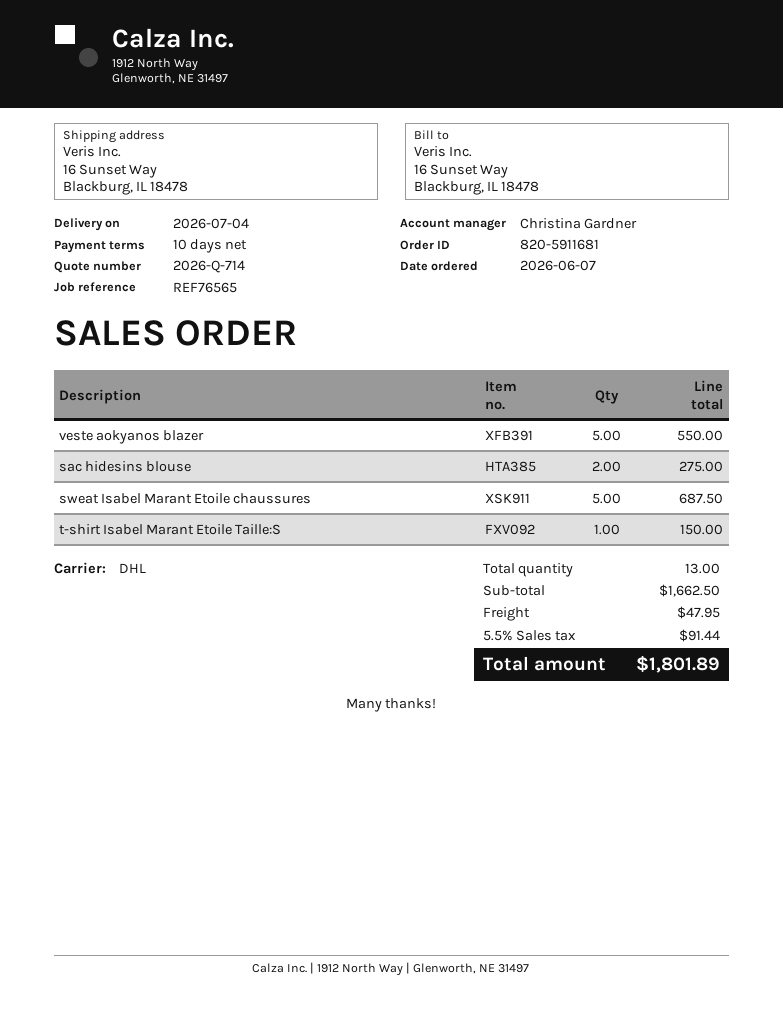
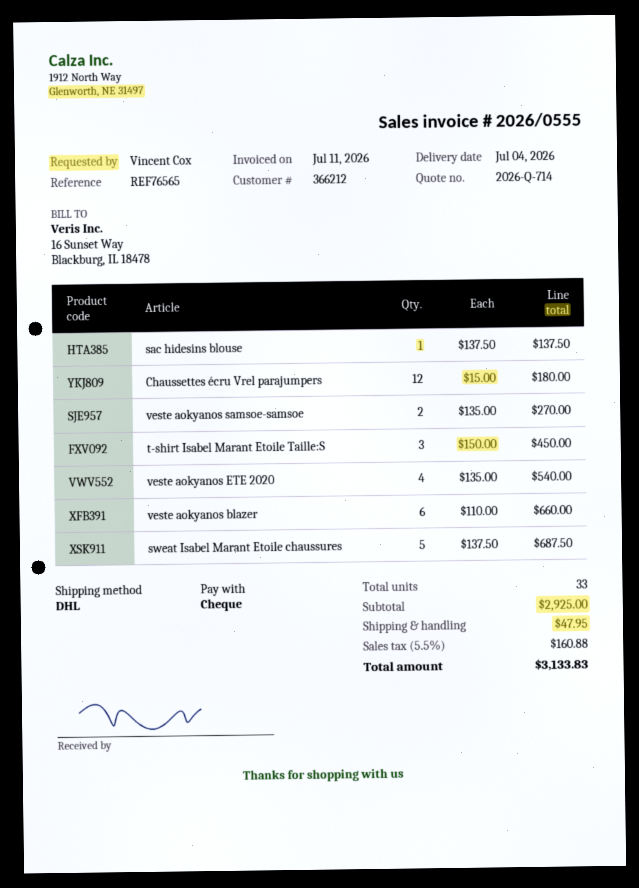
veste aokyanos blazer: 5 for 550.00 -> 6 for 660.00
sac hidesins blouse: 2 for 275.00 -> 1 for 137.50
t-shirt Isabel Marant Etoile Taille:S: 1 for 150.00 -> 3 for 450.00
Chaussettes écru Vrel parajumpers: none -> 12 for 180.00
veste aokyanos samsoe-samsoe: none -> 2 for 270.00
veste aokyanos ETE 2020: none -> 4 for 540.00
total quantity: 13 -> 33
subtotal: 1662.50 -> 2925.00
tax: 5.5% = 91.44 -> 5.5% = 160.88
total: 1801.89 -> 3133.83

